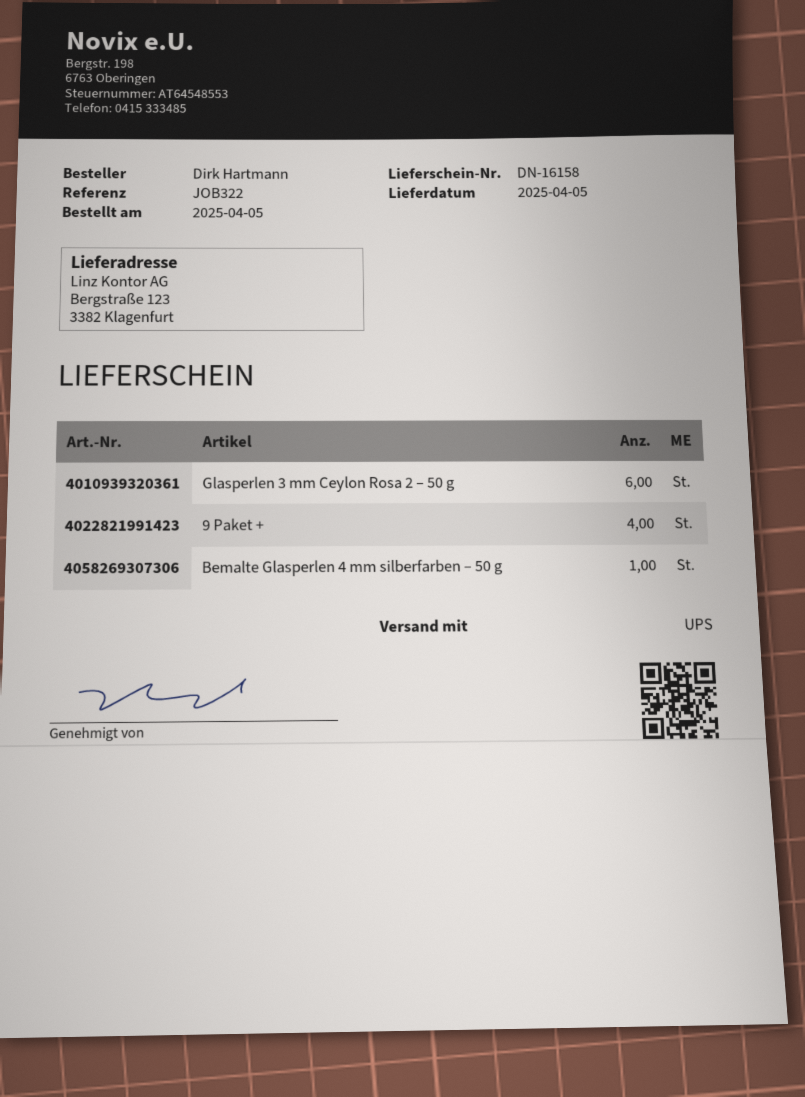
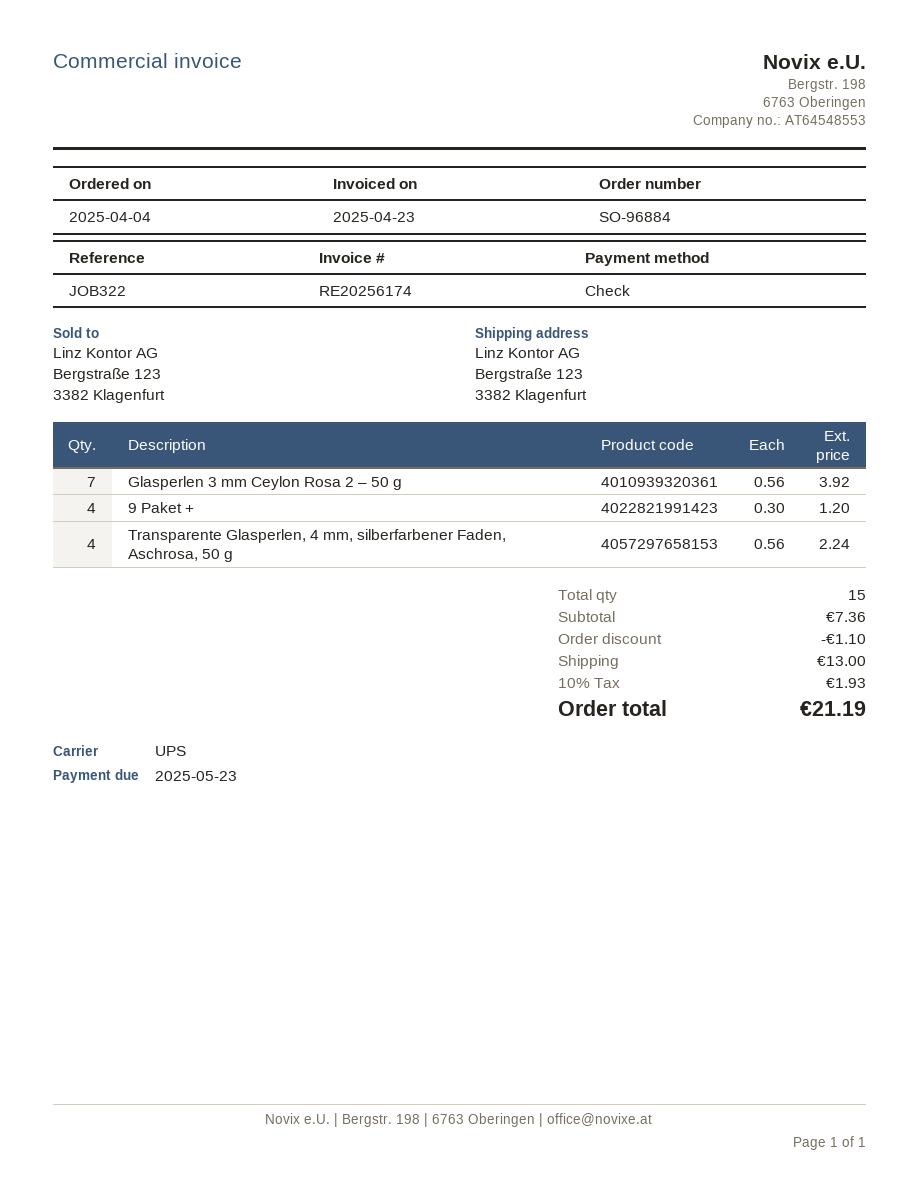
order date: 2025-04-05 -> 2025-04-04
Glasperlen 3 mm Ceylon Rosa 2 – 50 g: 6 -> 7
Bemalte Glasperlen 4 mm silberfarben – 50 g: 1 -> none
Transparente Glasperlen, 4 mm, silberfarbener Faden, Aschrosa, 50 g: none -> 4

